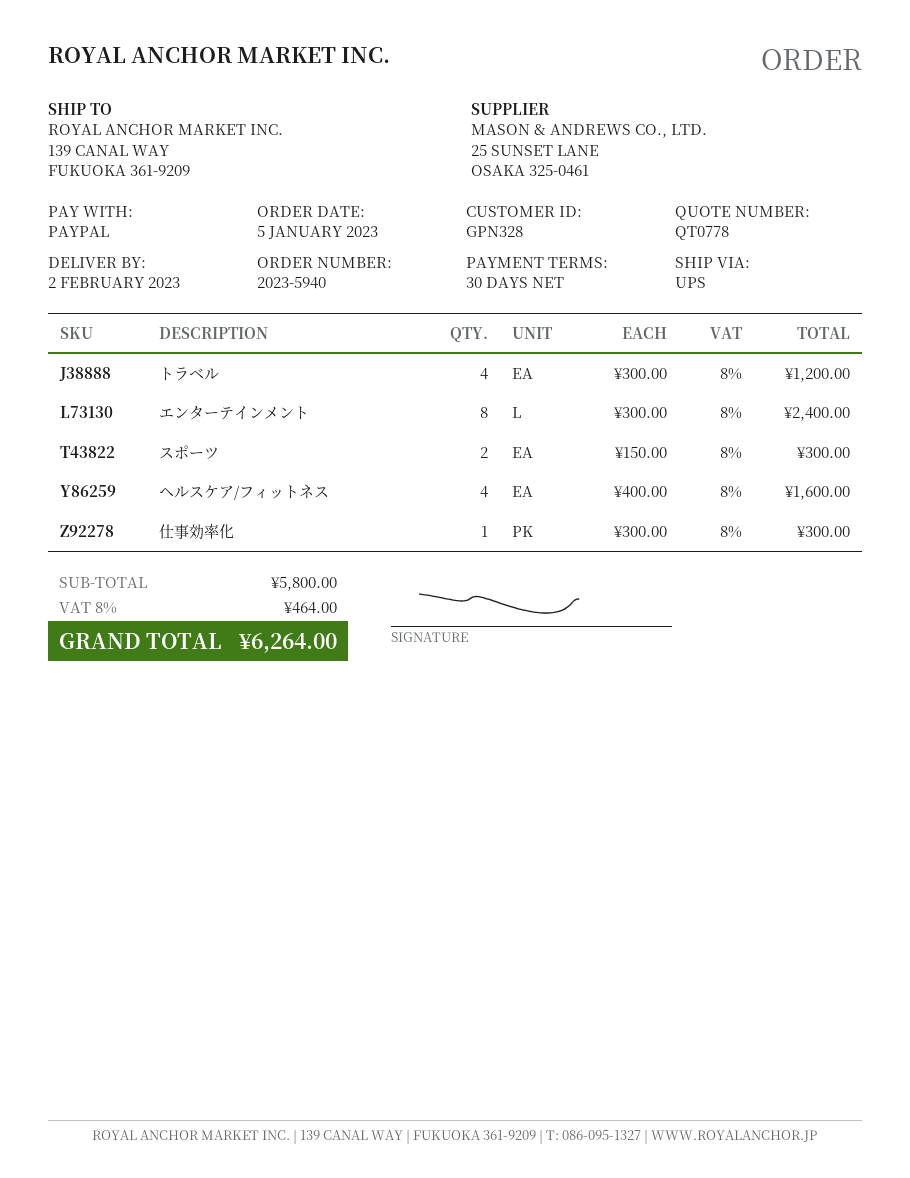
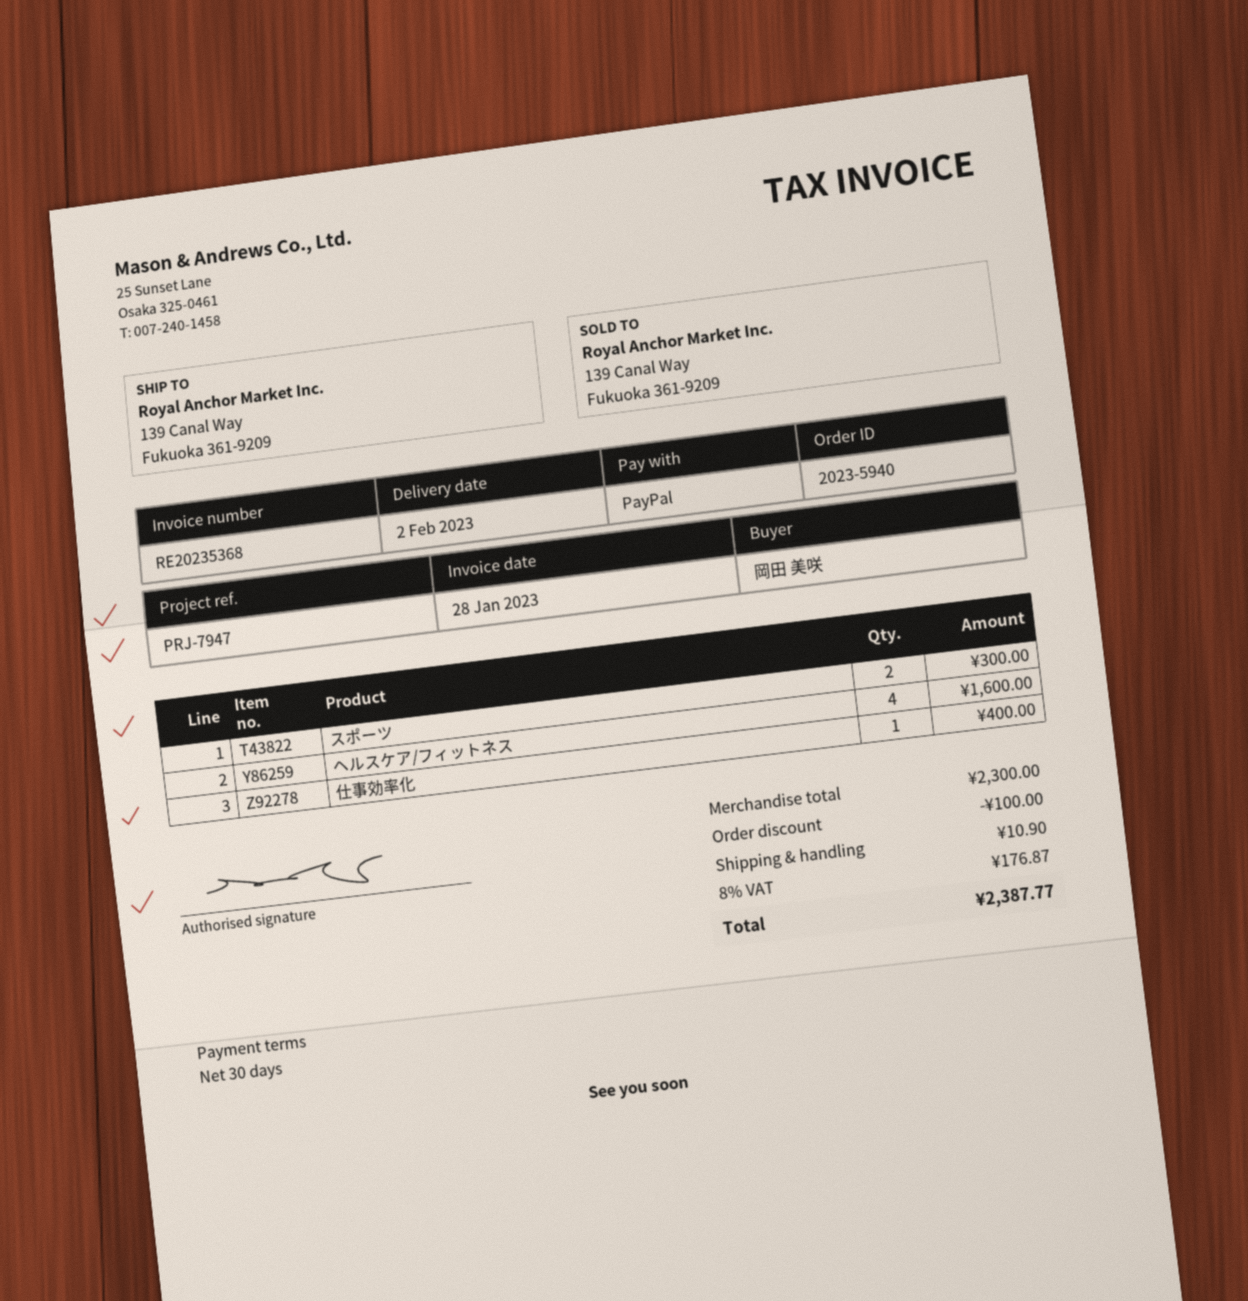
トラベル: 4 for 1200.00 -> none
エンターテインメント: 8 for 2400.00 -> none
仕事効率化: 1 for 300.00 -> 1 for 400.00
subtotal: 5800.00 -> 2300.00
discount: none -> 100.00
shipping: none -> 10.90
tax: 8% = 464.00 -> 8% = 176.87
total: 6264.00 -> 2387.77

